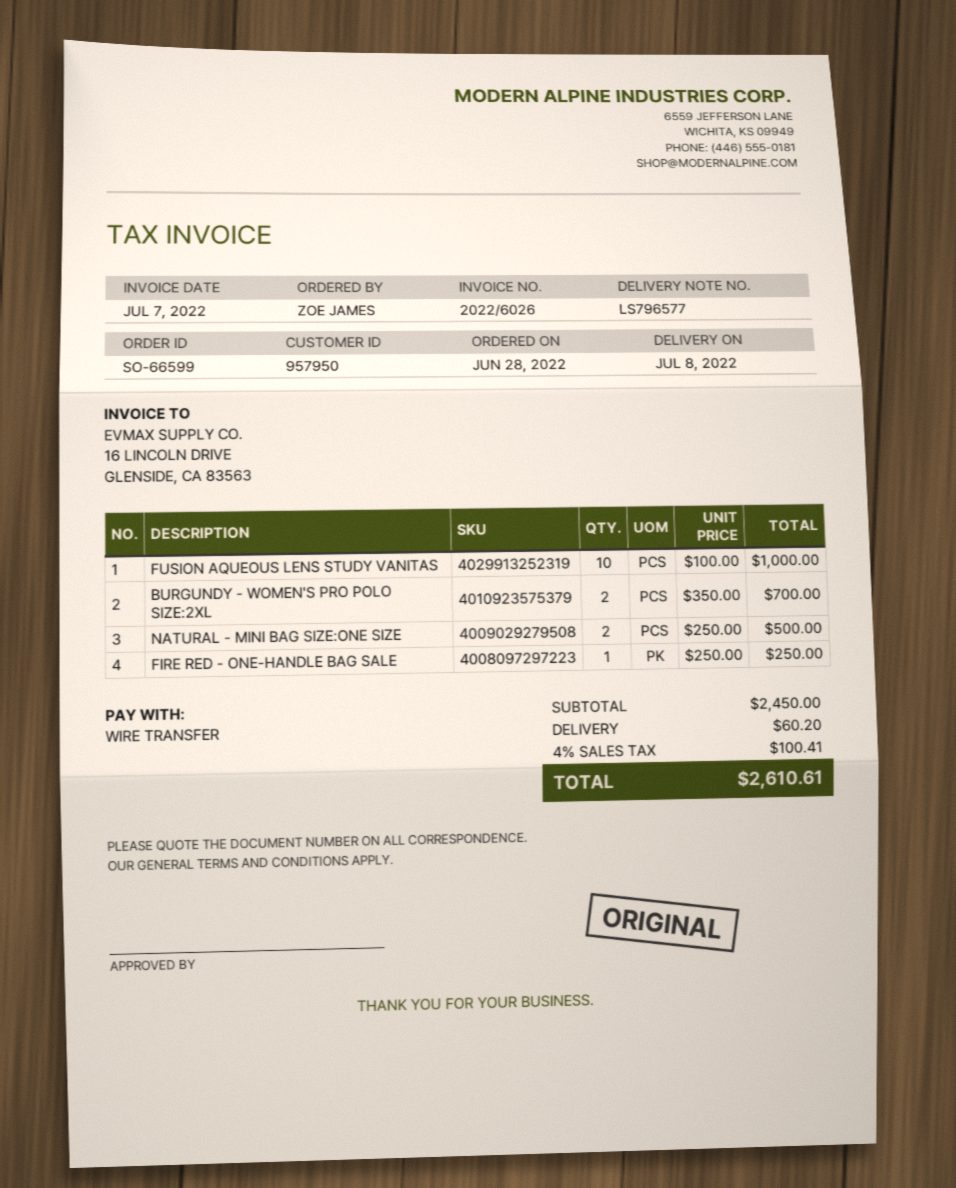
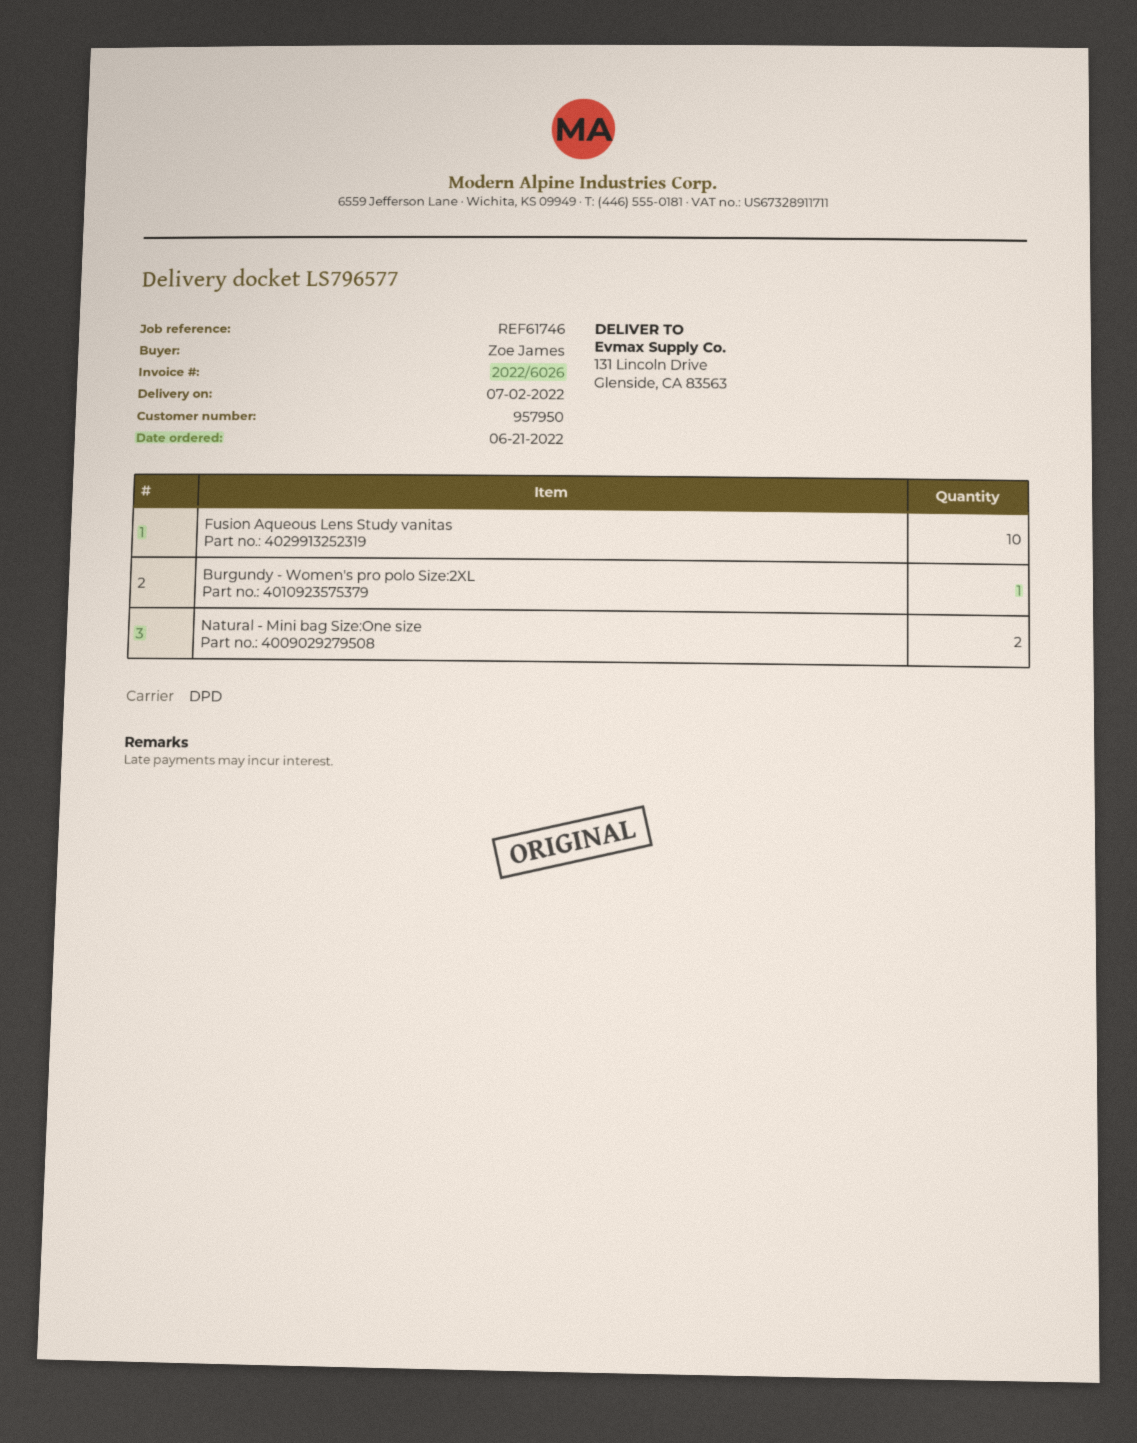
order date: 2022-06-28 -> 2022-06-21
delivery date: 2022-07-08 -> 2022-07-02
BURGUNDY - WOMEN'S PRO POLO SIZE:2XL: 2 -> 1
FIRE RED - ONE-HANDLE BAG SALE: 1 -> none

